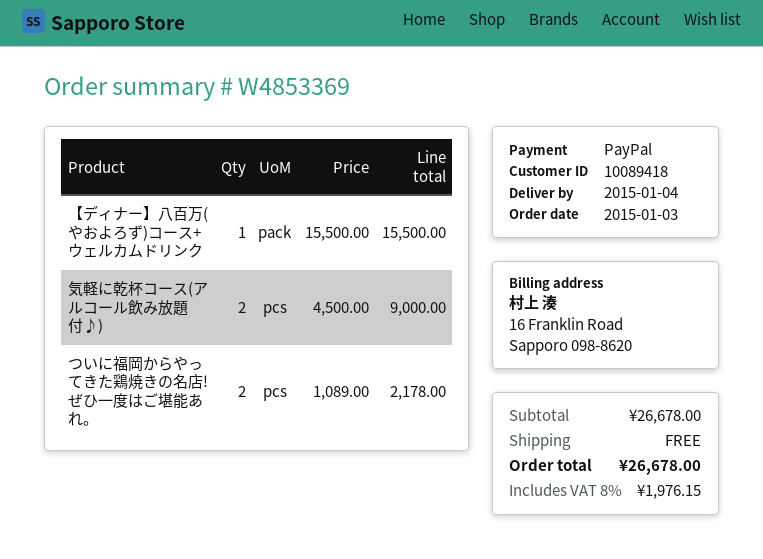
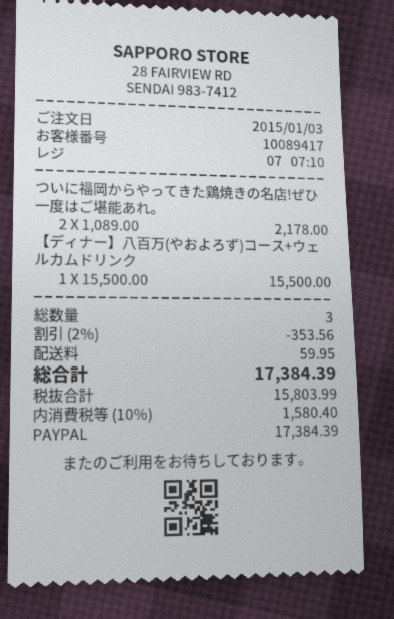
customer number: 10089418 -> 10089417
気軽に乾杯コース(アルコール飲み放題付♪): 2 x 4500.00 = 9000.00 -> none
discount: none -> 2% = 353.56
shipping: 0.00 -> 59.95
tax: 8% = 1976.15 -> 10% = 1580.40
total: 26678.00 -> 17384.39

